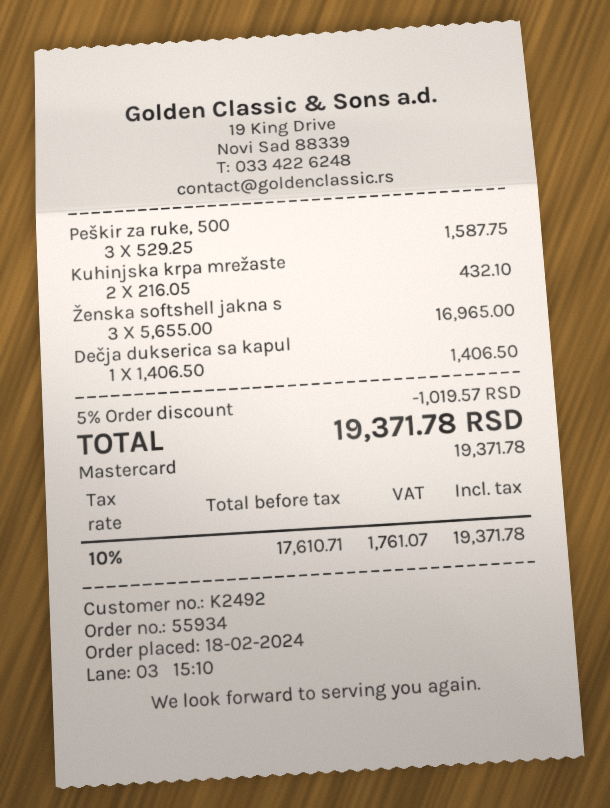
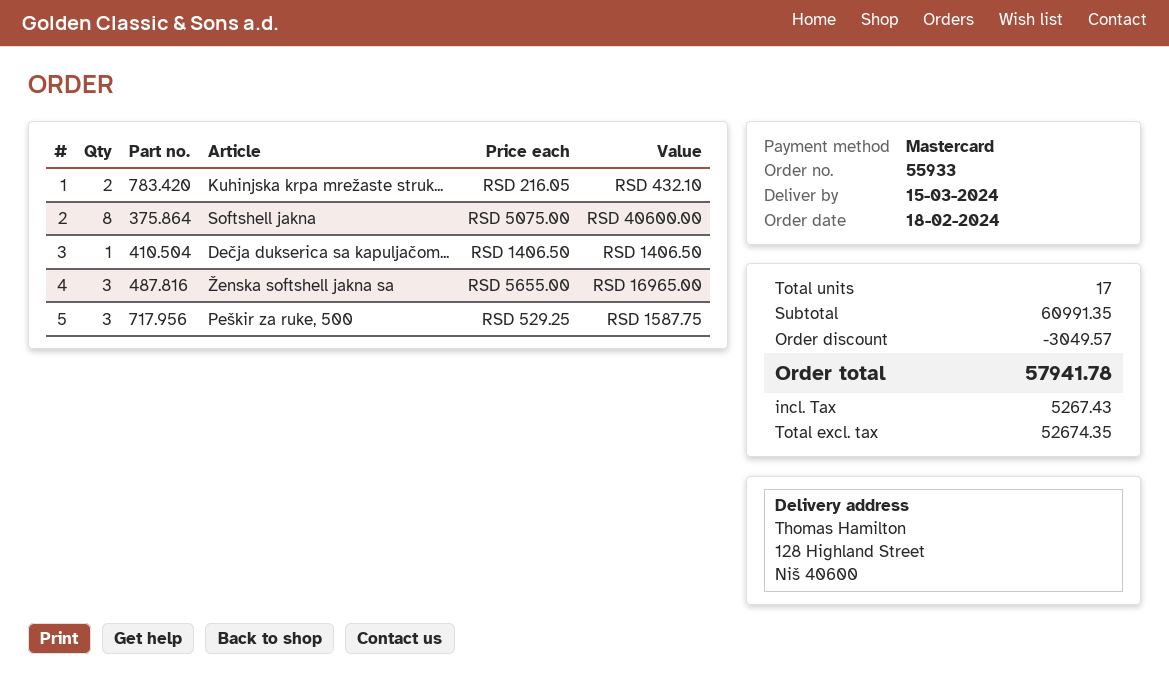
order number: 55934 -> 55933
Softshell jakna: none -> 8 x 5075.00 = 40600.00
discount: 1019.57 -> 3049.57
net: 17610.71 -> 52674.35
tax: 1761.07 -> 5267.43
total: 19371.78 -> 57941.78

